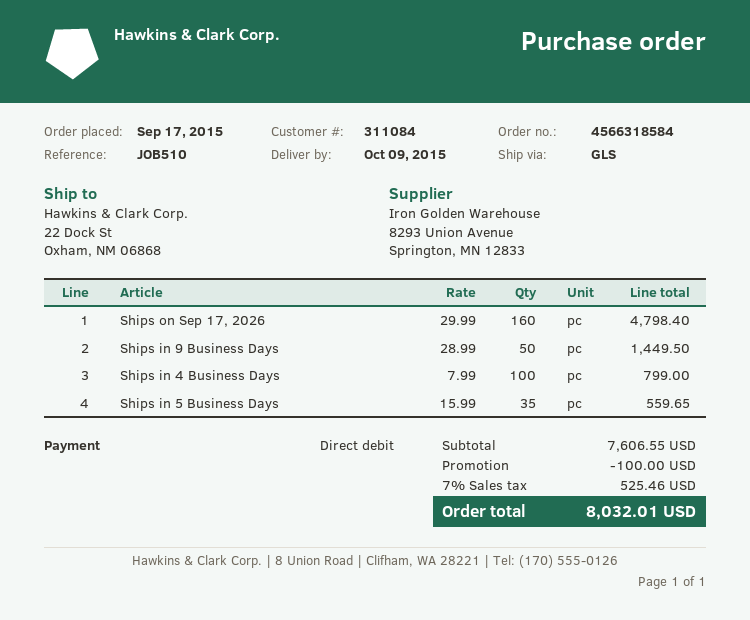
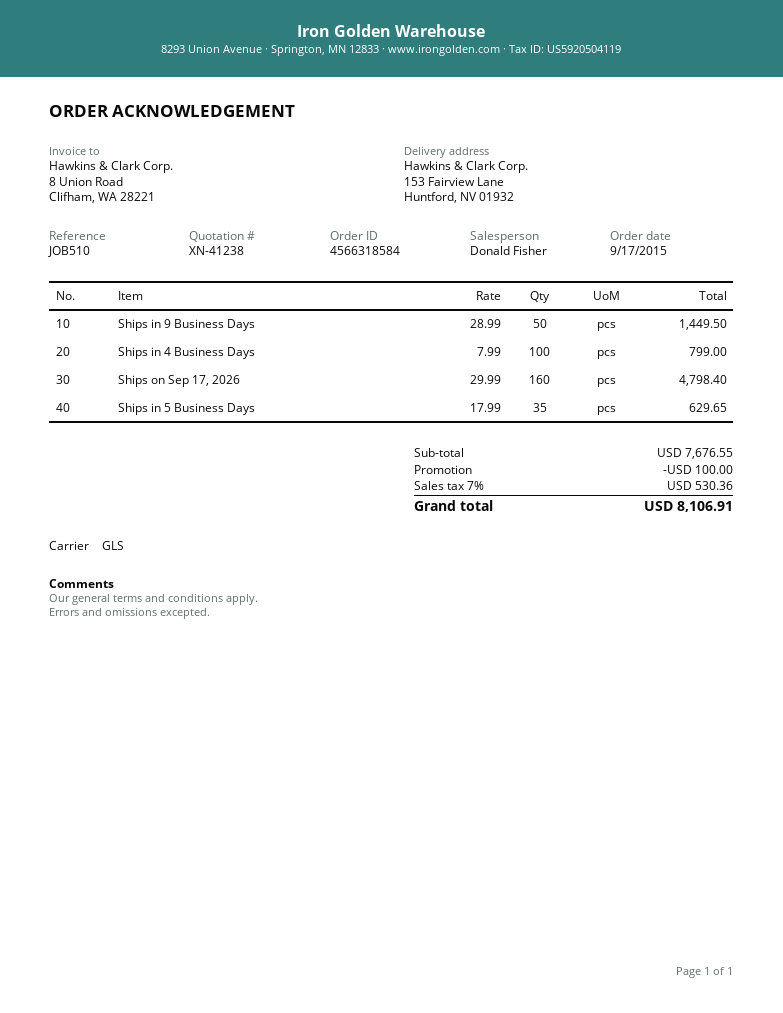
ship to: 22 Dock St, Oxham, NM 06868 -> 153 Fairview Lane, Huntford, NV 01932
Ships in 5 Business Days: 35 x 15.99 = 559.65 -> 35 x 17.99 = 629.65
subtotal: 7606.55 -> 7676.55
tax: 7% = 525.46 -> 7% = 530.36
total: 8032.01 -> 8106.91

